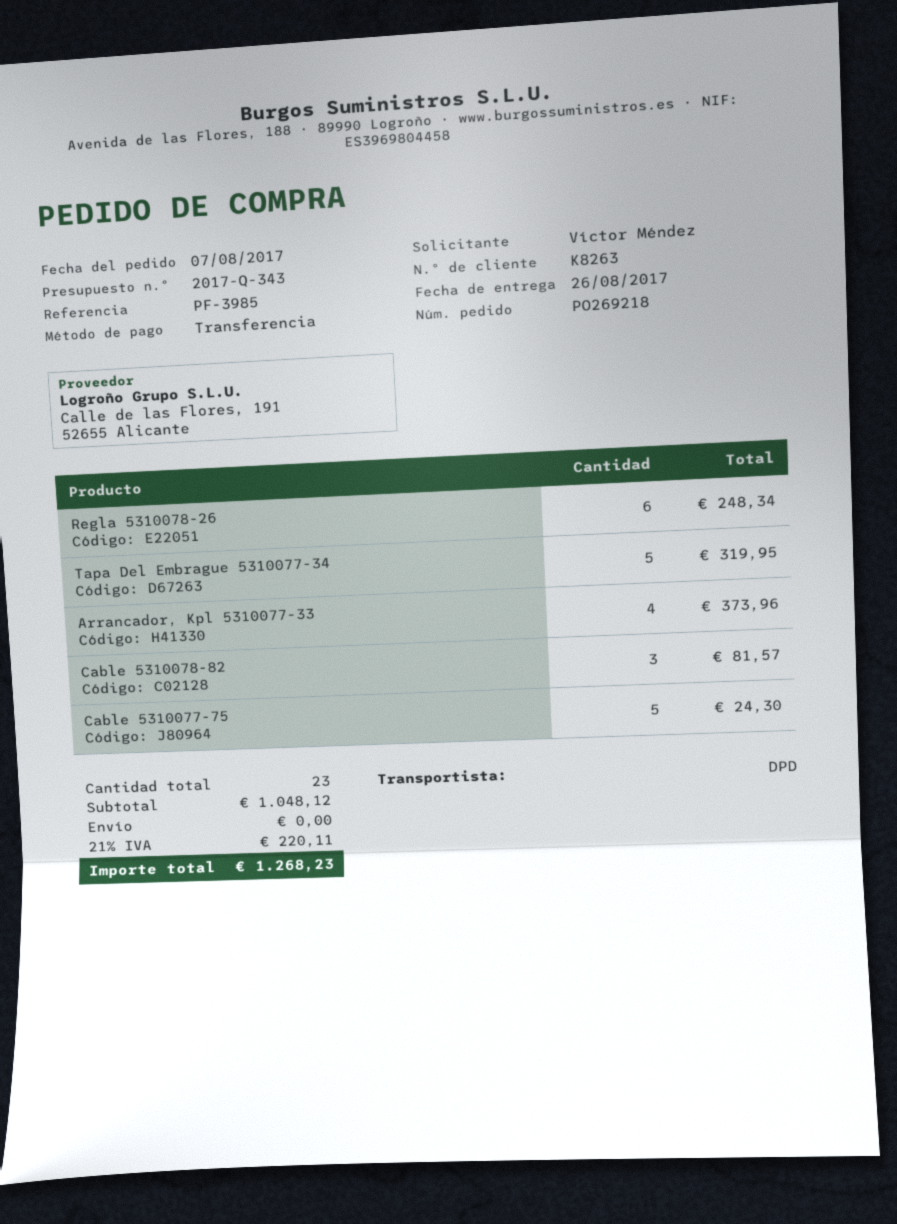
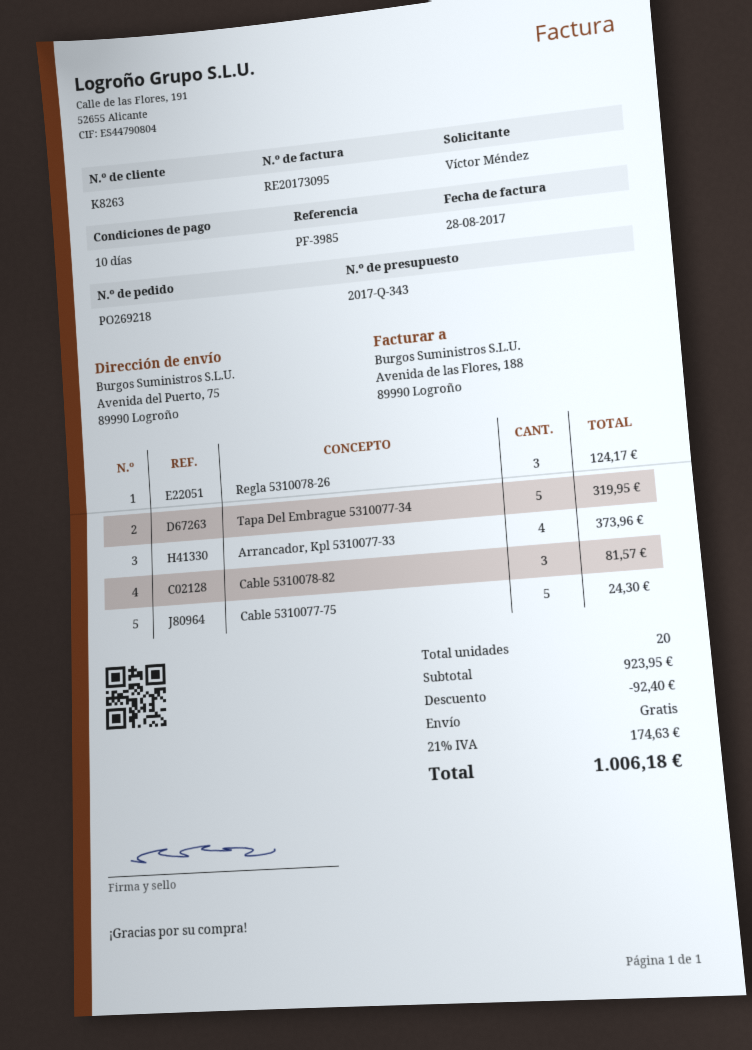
Regla 5310078-26: 6 for 248.34 -> 3 for 124.17
total quantity: 23 -> 20
subtotal: 1048.12 -> 923.95
discount: none -> 92.40
tax: 21% = 220.11 -> 21% = 174.63
total: 1268.23 -> 1006.18

